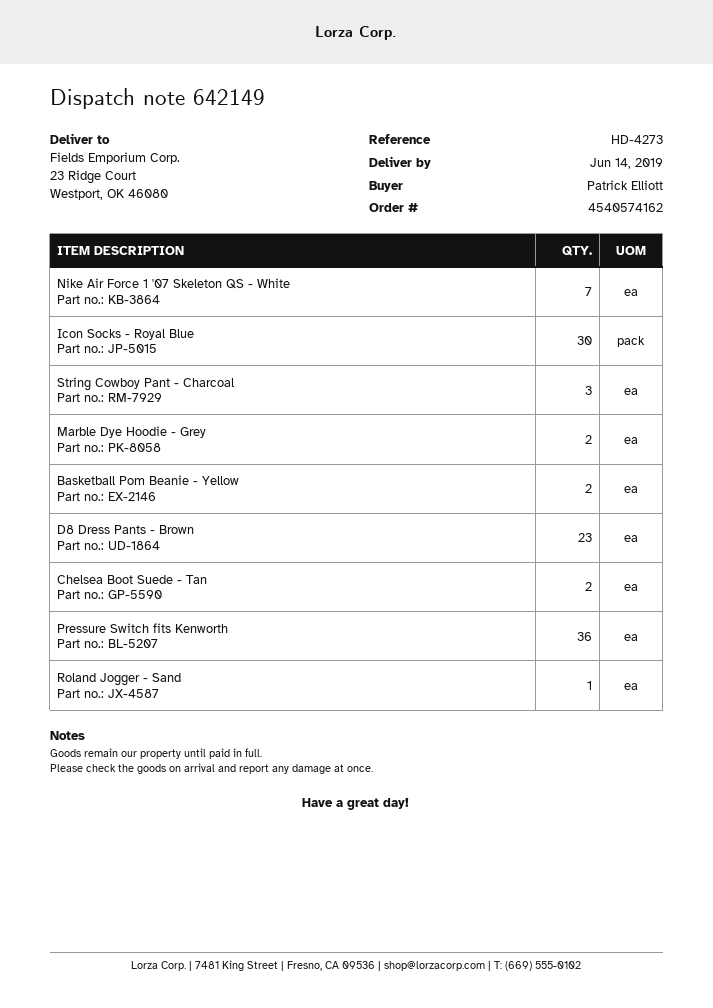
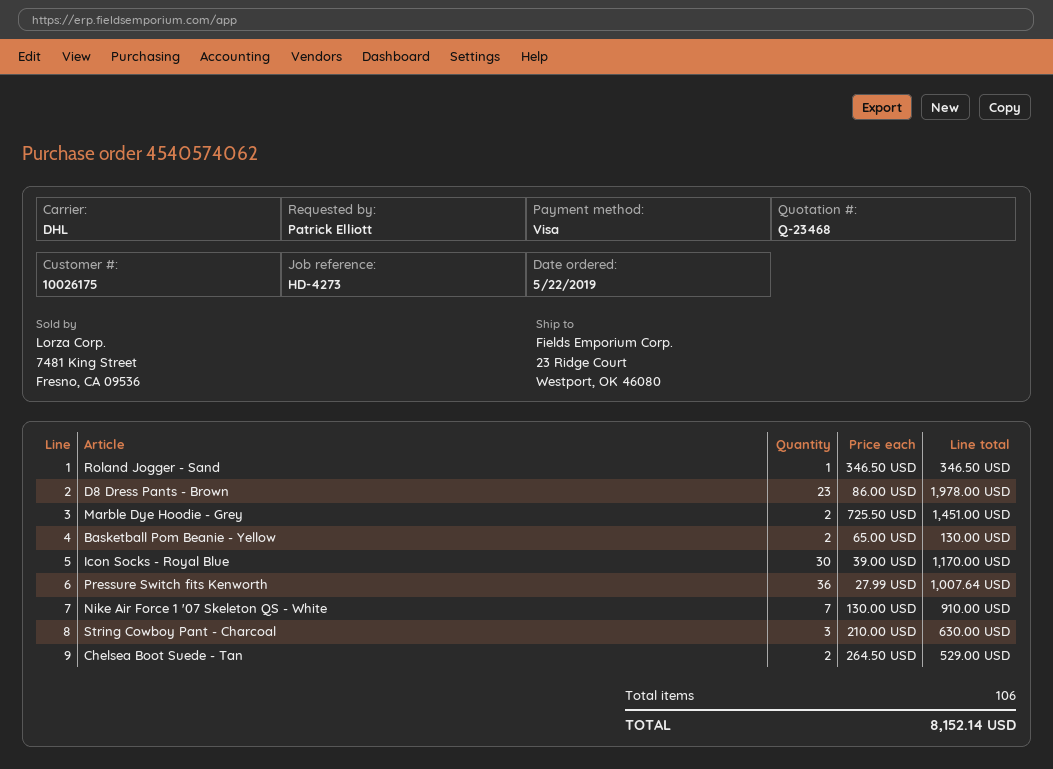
order number: 4540574162 -> 4540574062

